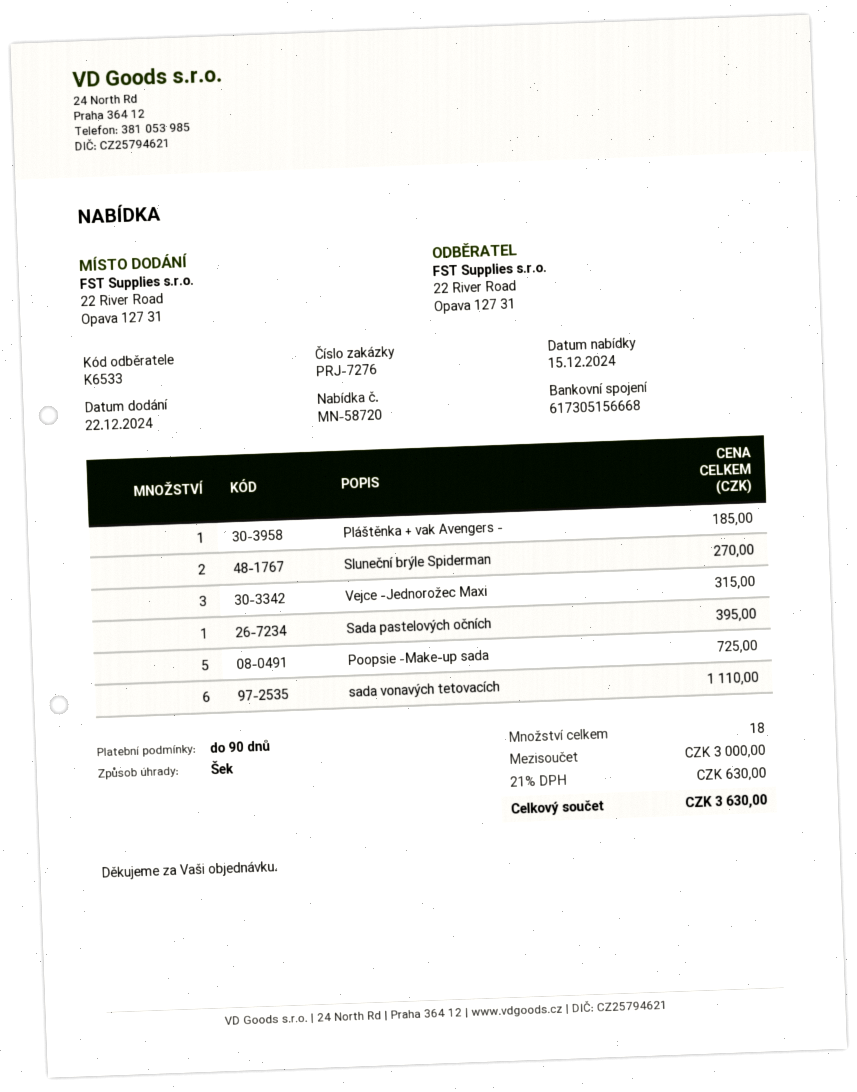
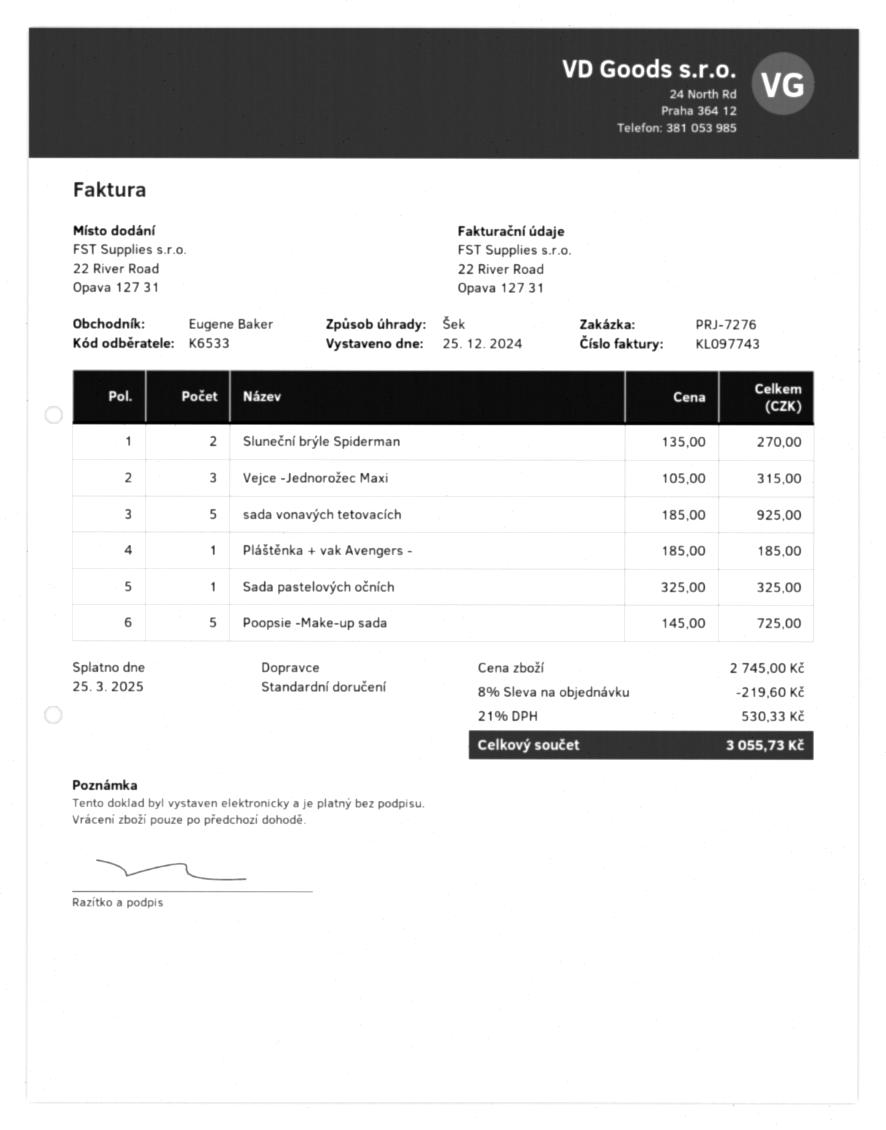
Sada pastelových očních: 1 for 395.00 -> 1 for 325.00
sada vonavých tetovacích: 6 for 1110.00 -> 5 for 925.00
subtotal: 3000.00 -> 2745.00
discount: none -> 8% = 219.60
tax: 21% = 630.00 -> 21% = 530.33
total: 3630.00 -> 3055.73

